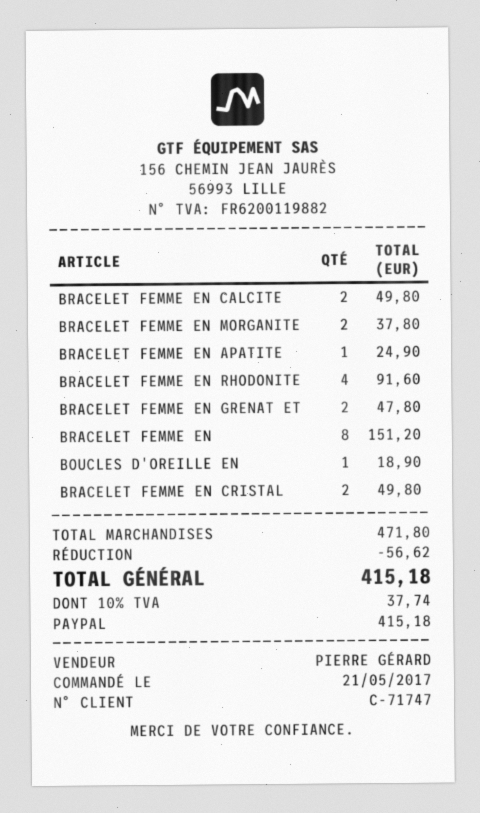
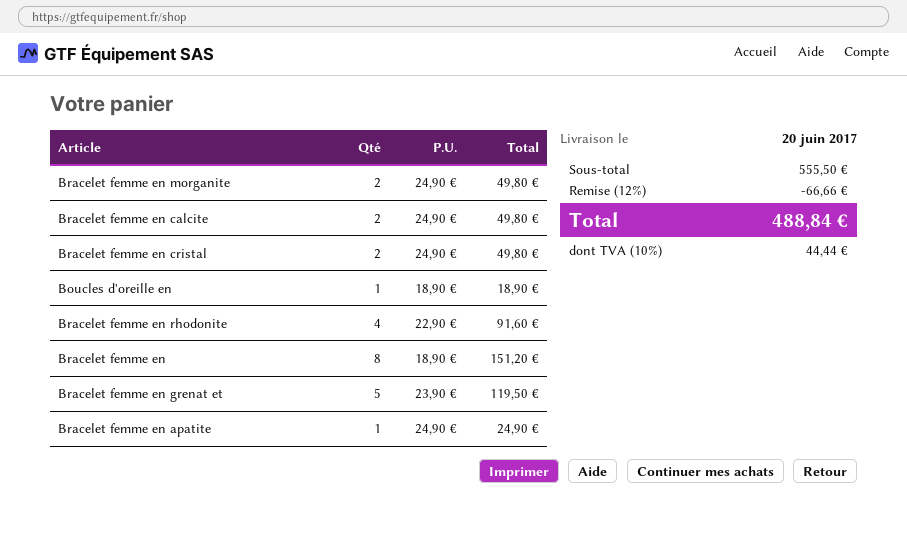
BRACELET FEMME EN MORGANITE: 2 for 37.80 -> 2 for 49.80
BRACELET FEMME EN GRENAT ET: 2 for 47.80 -> 5 for 119.50
subtotal: 471.80 -> 555.50
discount: 56.62 -> 66.66
tax: 10% = 37.74 -> 10% = 44.44
total: 415.18 -> 488.84

